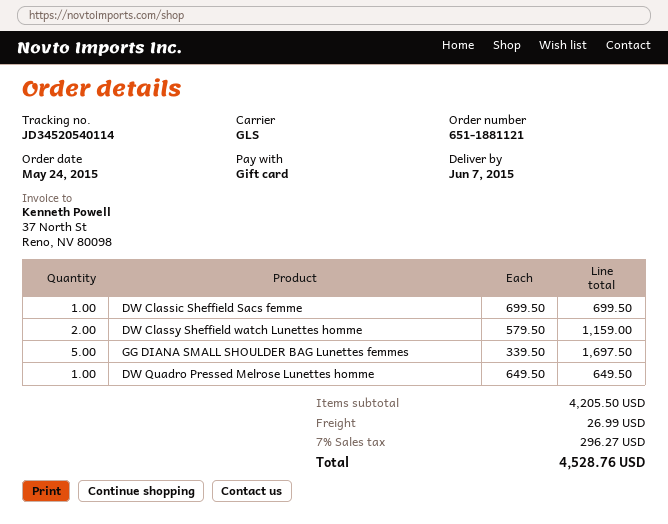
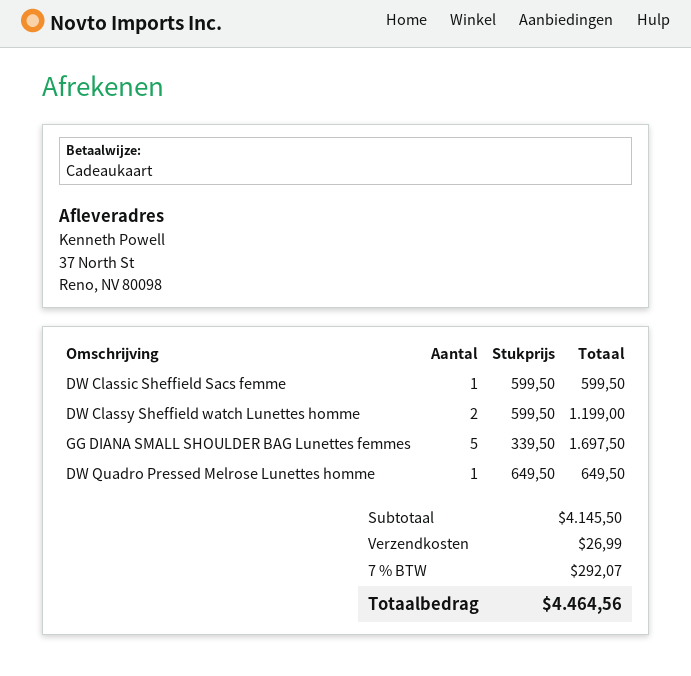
DW Classic Sheffield Sacs femme: 1 x 699.50 = 699.50 -> 1 x 599.50 = 599.50
DW Classy Sheffield watch Lunettes homme: 2 x 579.50 = 1159.00 -> 2 x 599.50 = 1199.00
subtotal: 4205.50 -> 4145.50
tax: 7% = 296.27 -> 7% = 292.07
total: 4528.76 -> 4464.56

